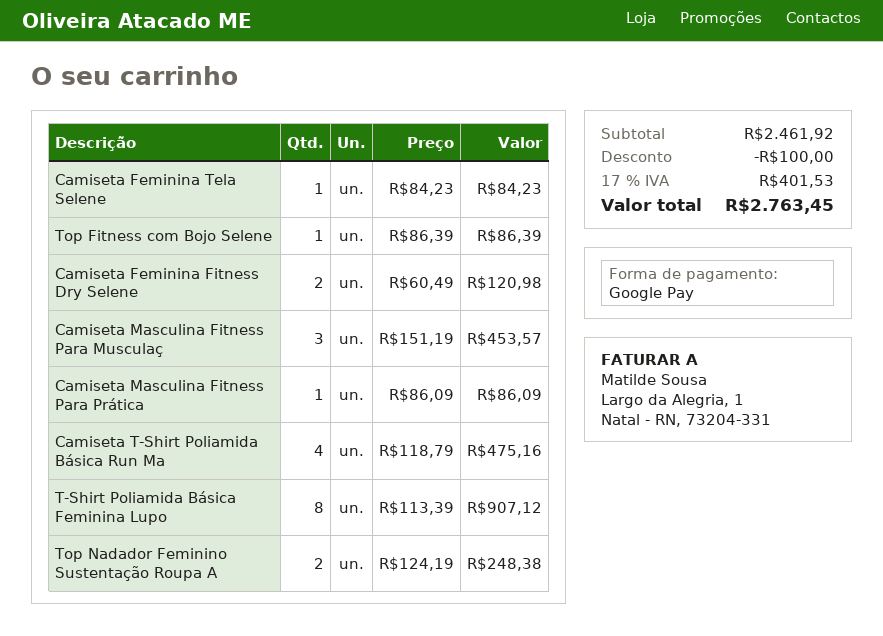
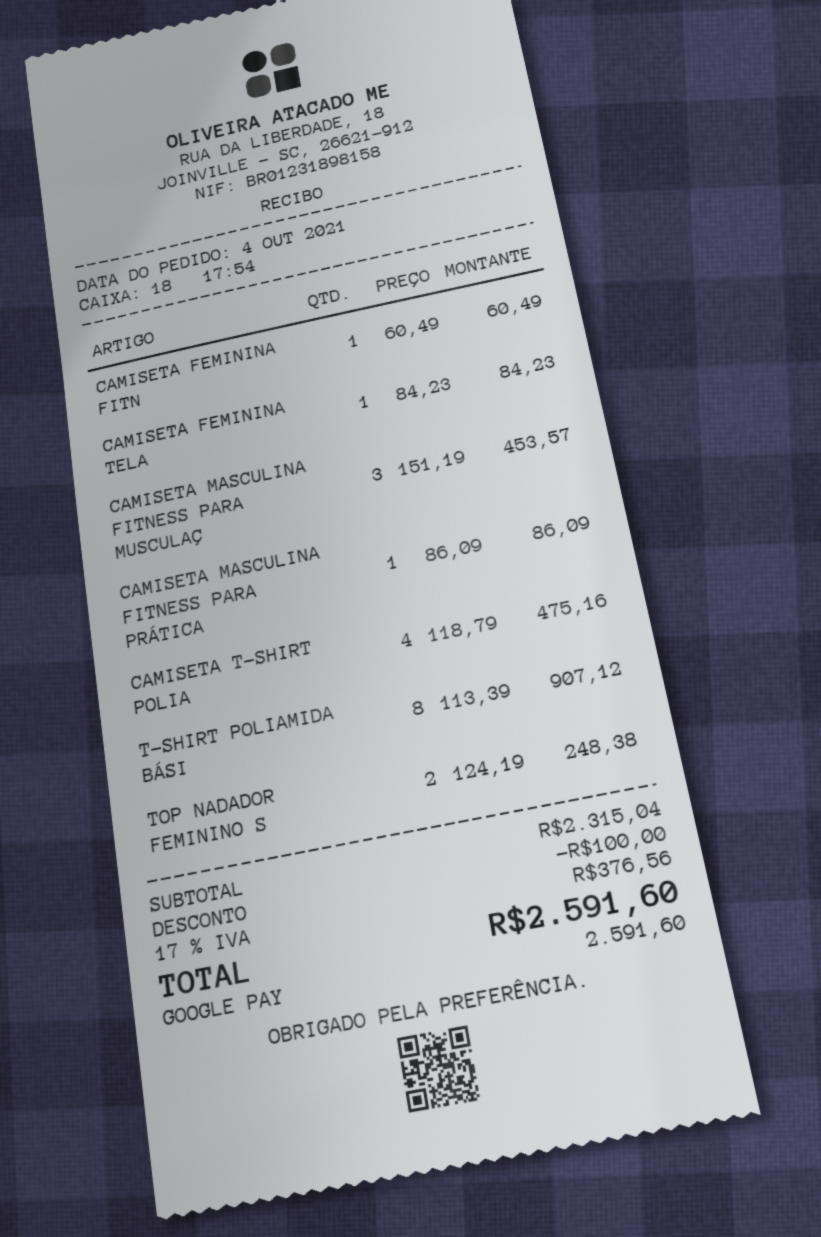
Top Fitness com Bojo Selene: 1 x 86.39 = 86.39 -> none
Camiseta Feminina Fitness Dry Selene: 2 x 60.49 = 120.98 -> 1 x 60.49 = 60.49
subtotal: 2461.92 -> 2315.04
tax: 17% = 401.53 -> 17% = 376.56
total: 2763.45 -> 2591.60

